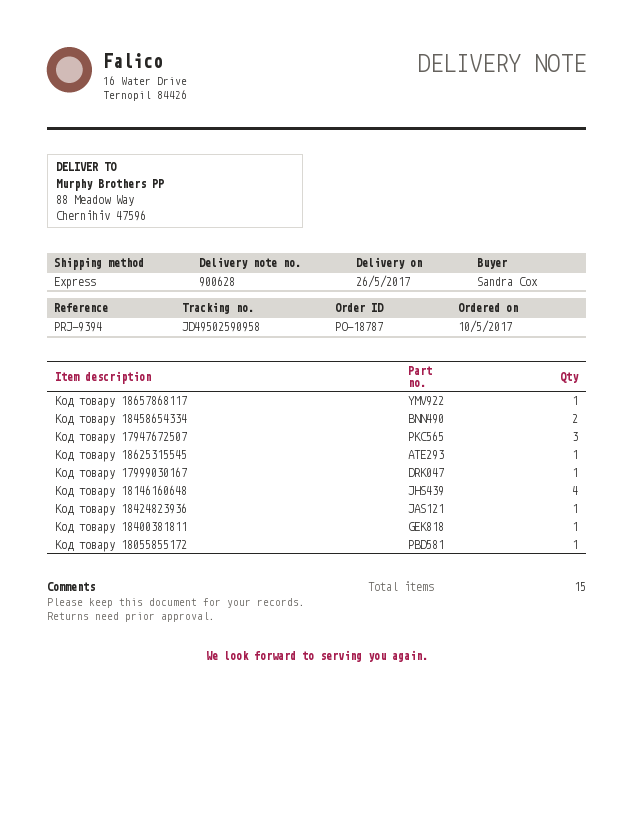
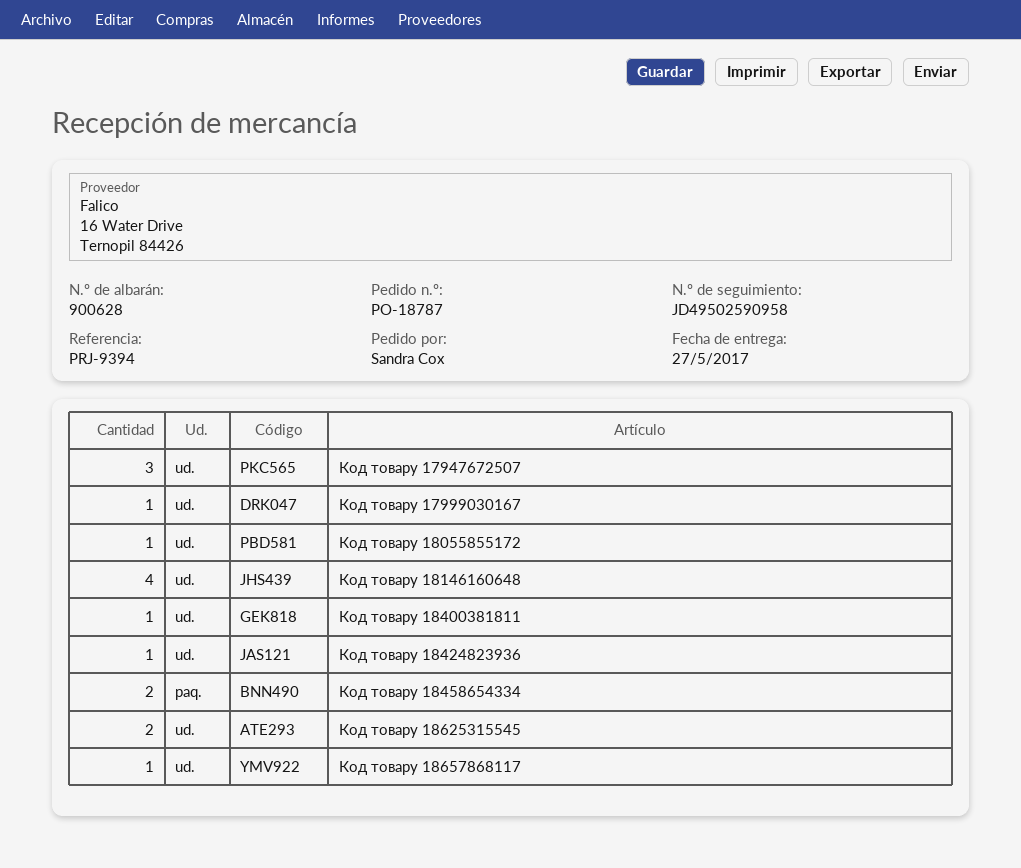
delivery date: 2017-05-26 -> 2017-05-27
Код товару 18625315545: 1 -> 2

